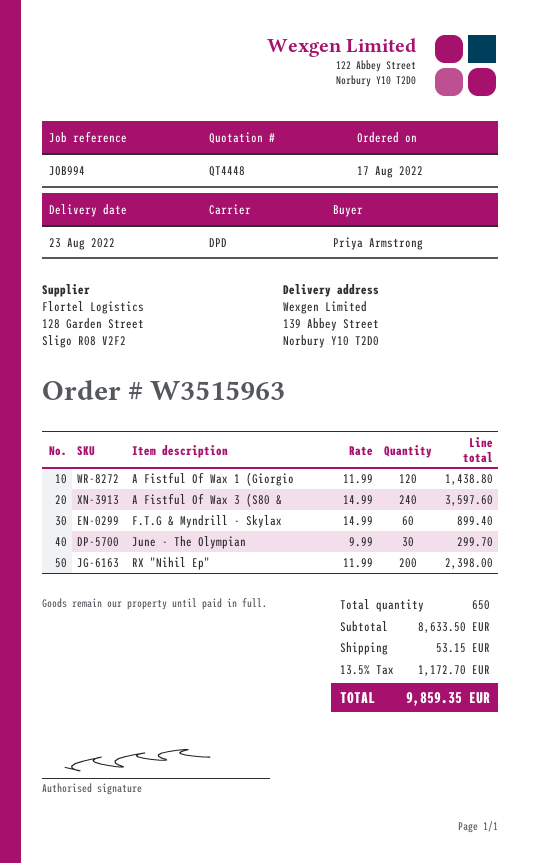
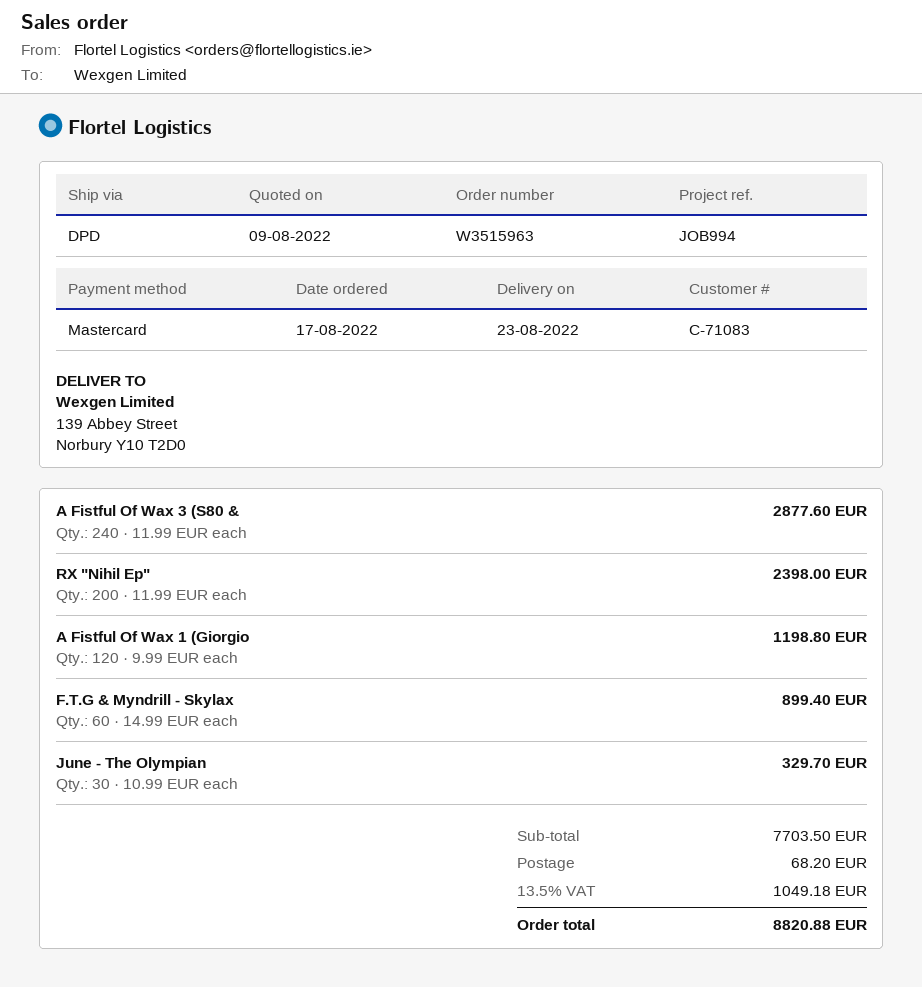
A Fistful Of Wax 1 (Giorgio: 120 x 11.99 = 1438.80 -> 120 x 9.99 = 1198.80
A Fistful Of Wax 3 (S80 &: 240 x 14.99 = 3597.60 -> 240 x 11.99 = 2877.60
June - The Olympian: 30 x 9.99 = 299.70 -> 30 x 10.99 = 329.70
subtotal: 8633.50 -> 7703.50
shipping: 53.15 -> 68.20
tax: 13.5% = 1172.70 -> 13.5% = 1049.18
total: 9859.35 -> 8820.88

